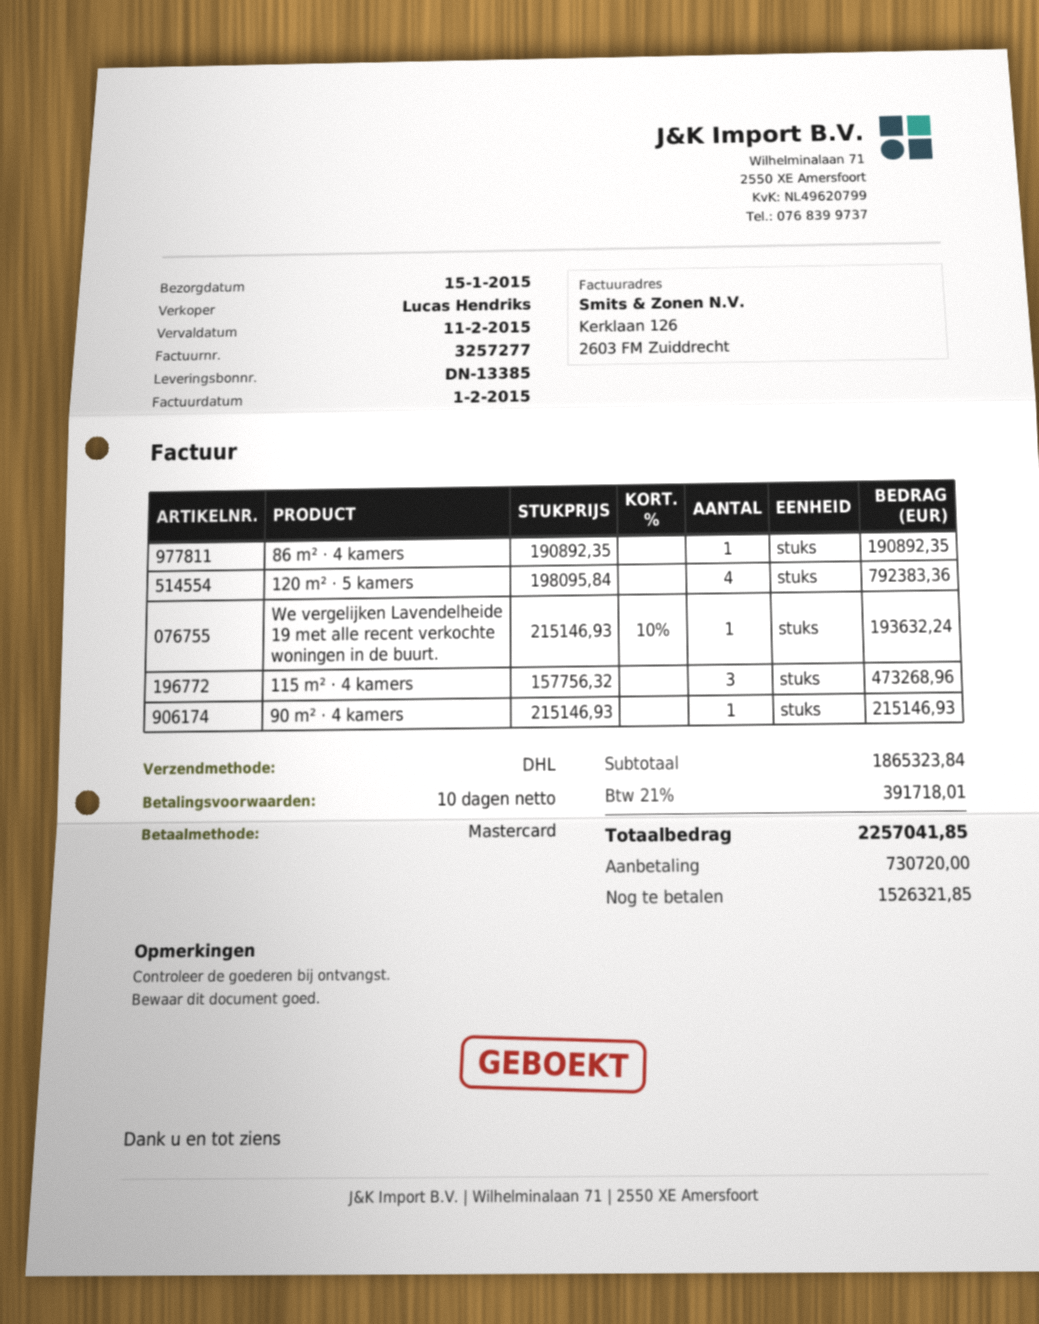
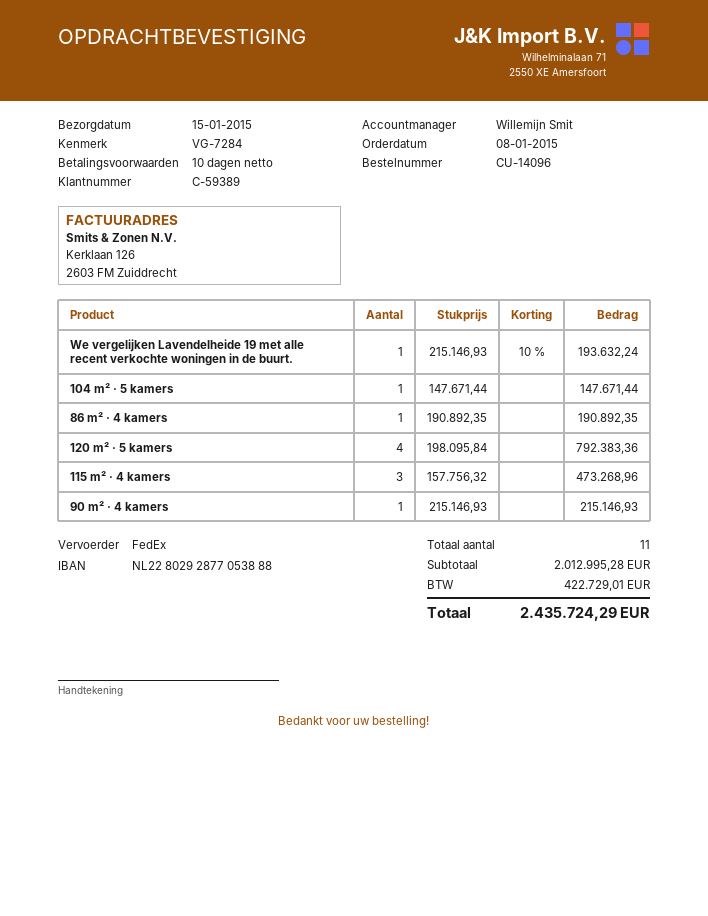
sales rep: Lucas Hendriks -> Willemijn Smit
shipping method: DHL -> FedEx
104 m² · 5 kamers: none -> 1 x 147671.44 = 147671.44
subtotal: 1865323.84 -> 2012995.28
tax: 391718.01 -> 422729.01
total: 2257041.85 -> 2435724.29

